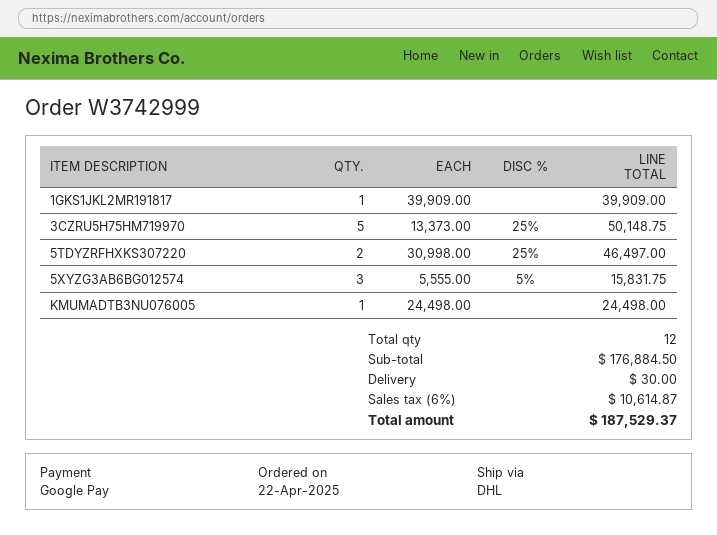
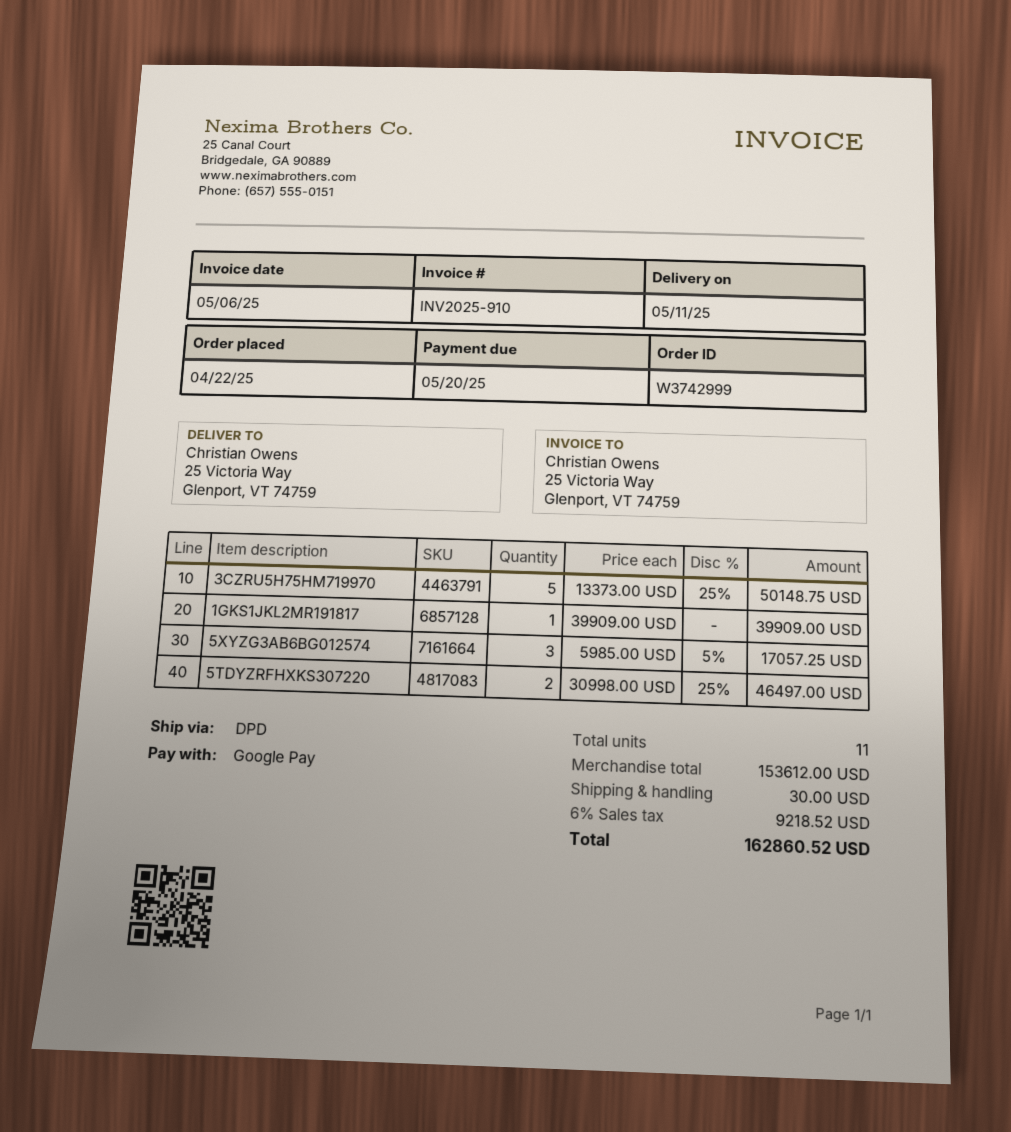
shipping method: DHL -> DPD
5XYZG3AB6BG012574: 3 x 5555.00 - 5% = 15831.75 -> 3 x 5985.00 - 5% = 17057.25
KMUMADTB3NU076005: 1 x 24498.00 = 24498.00 -> none
total quantity: 12 -> 11
subtotal: 176884.50 -> 153612.00
tax: 6% = 10614.87 -> 6% = 9218.52
total: 187529.37 -> 162860.52

